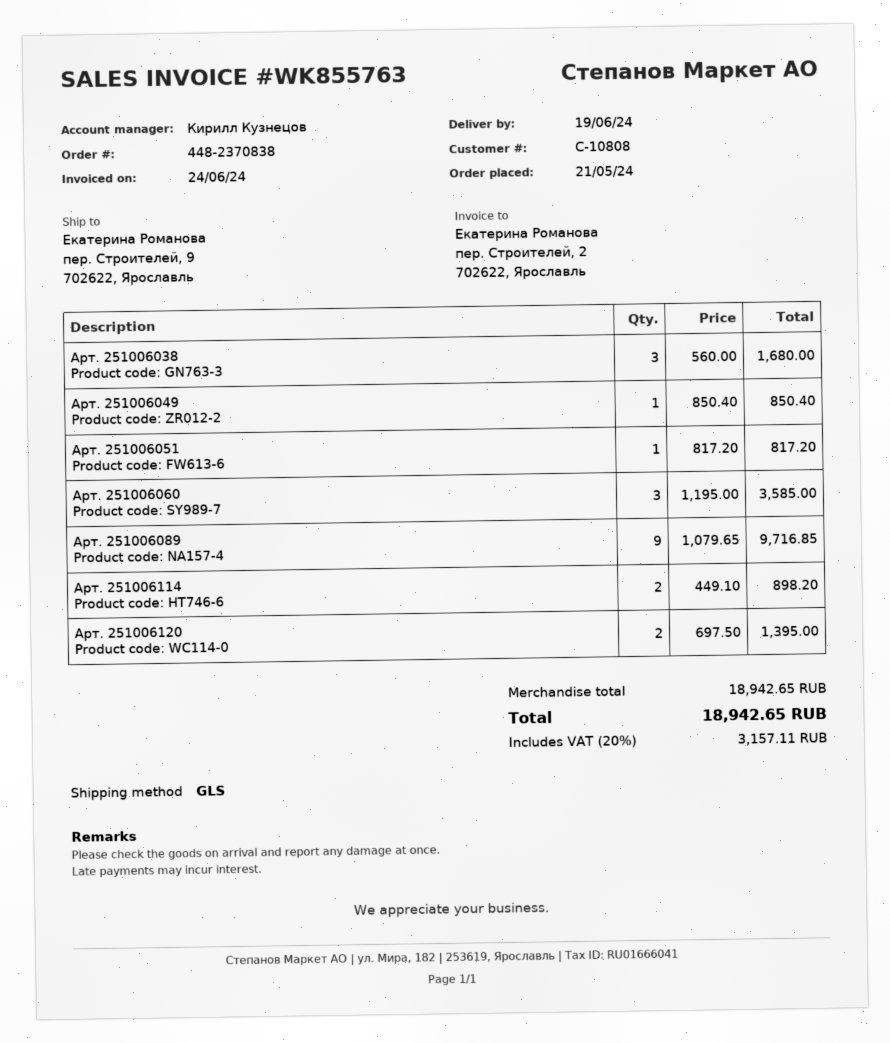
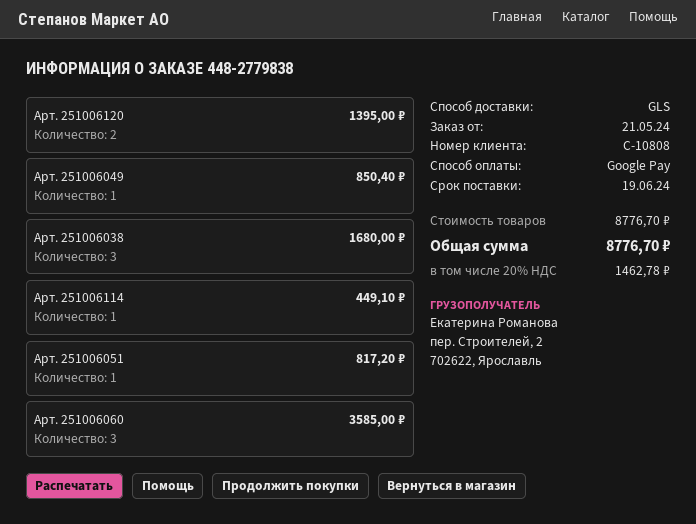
order number: 448-2370838 -> 448-2779838
ship to: пер. Строителей, 9, 702622, Ярославль -> пер. Строителей, 2, 702622, Ярославль
Арт. 251006089: 9 for 9716.85 -> none
Арт. 251006114: 2 for 898.20 -> 1 for 449.10
subtotal: 18942.65 -> 8776.70
tax: 20% = 3157.11 -> 20% = 1462.78
total: 18942.65 -> 8776.70

